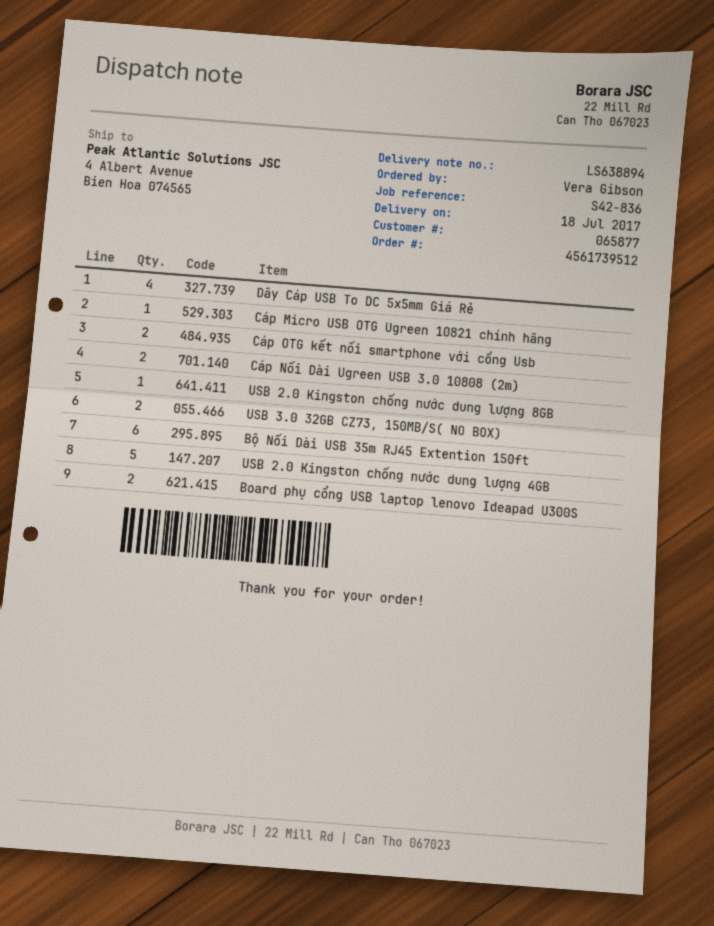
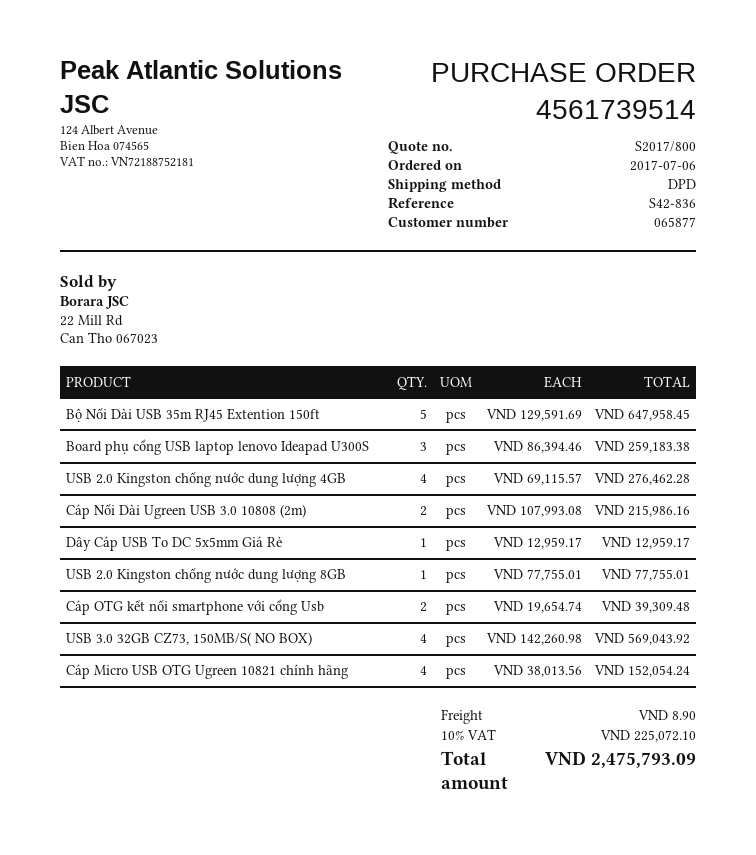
order number: 4561739512 -> 4561739514
Dây Cáp USB To DC 5x5mm Giá Rẻ: 4 -> 1
Cáp Micro USB OTG Ugreen 10821 chính hãng: 1 -> 4
USB 3.0 32GB CZ73, 150MB/S( NO BOX): 2 -> 4
Bộ Nối Dài USB 35m RJ45 Extention 150ft: 6 -> 5
USB 2.0 Kingston chống nước dung lượng 4GB: 5 -> 4
Board phụ cổng USB laptop lenovo Ideapad U300S: 2 -> 3

